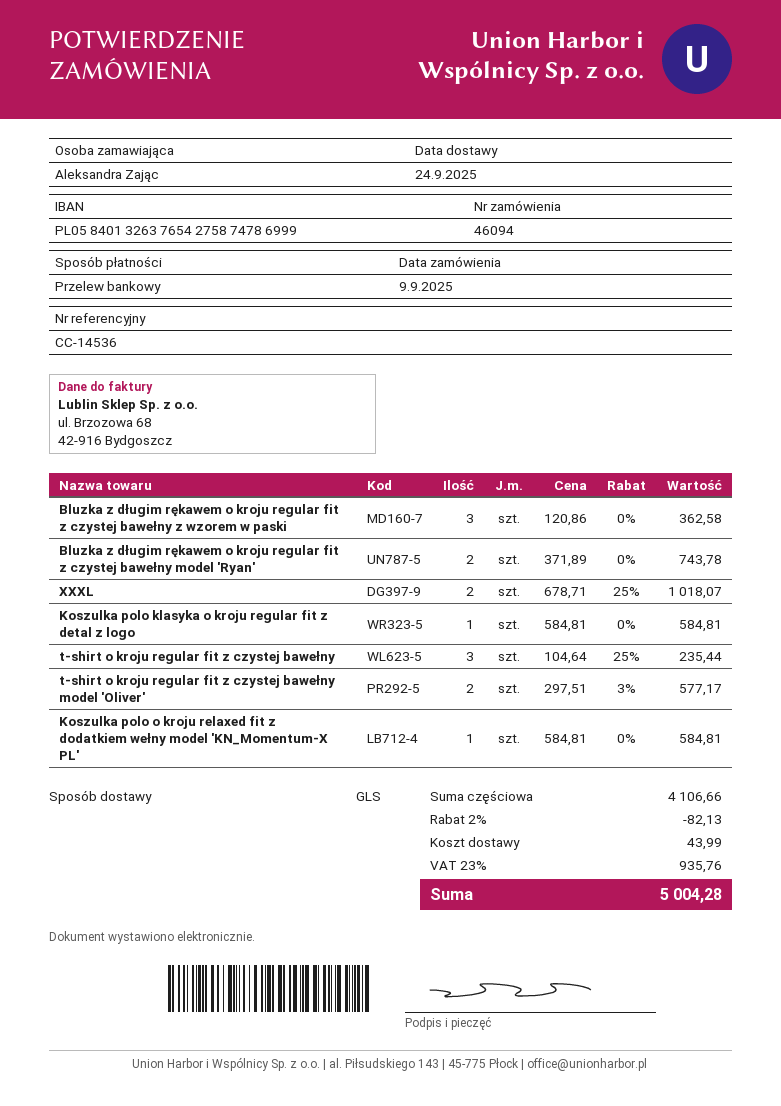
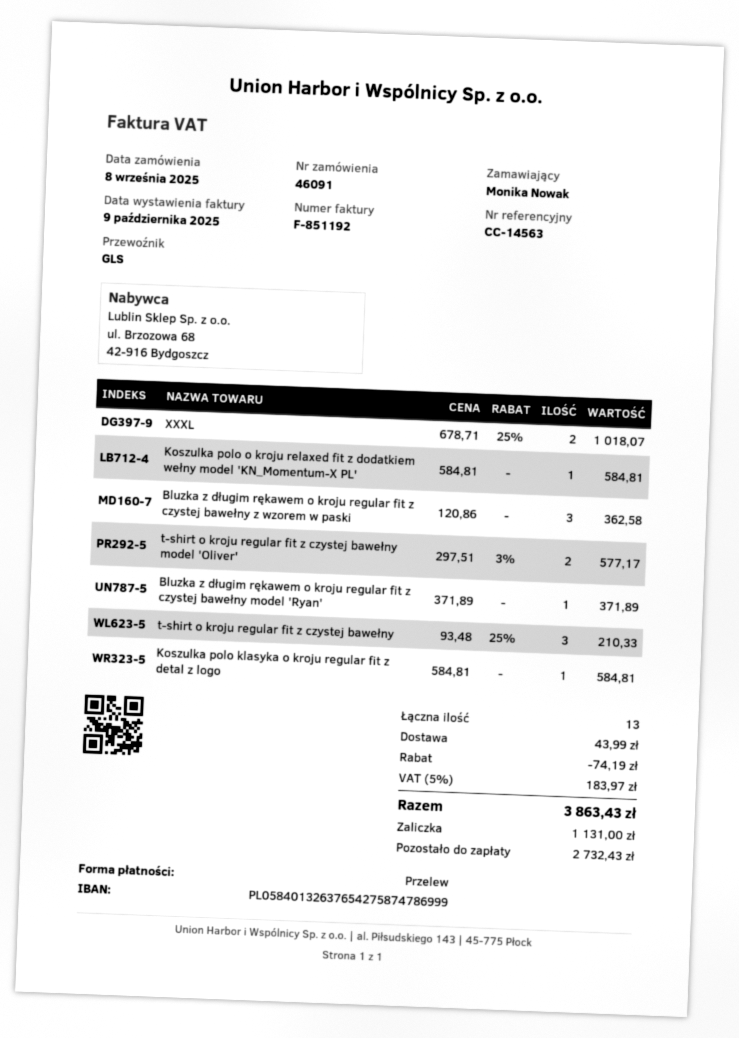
order number: 46094 -> 46091
order date: 2025-09-09 -> 2025-09-08
reference: CC-14536 -> CC-14563
ordered by: Aleksandra Zając -> Monika Nowak
Bluzka z długim rękawem o kroju regular fit z czystej bawełny model 'Ryan': 2 x 371.89 = 743.78 -> 1 x 371.89 = 371.89
t-shirt o kroju regular fit z czystej bawełny: 3 x 104.64 - 25% = 235.44 -> 3 x 93.48 - 25% = 210.33
discount: 82.13 -> 74.19
tax: 23% = 935.76 -> 5% = 183.97
total: 5004.28 -> 3863.43

